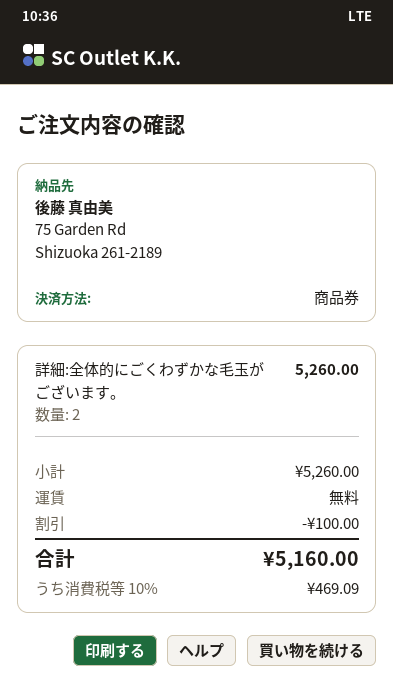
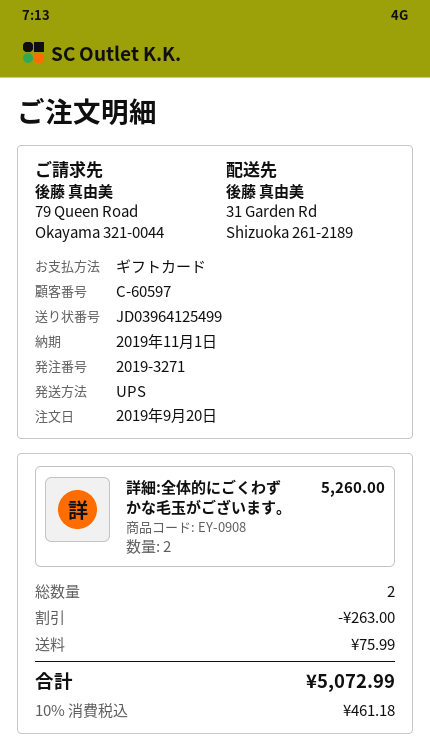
ship to: 75 Garden Rd, Shizuoka 261-2189 -> 31 Garden Rd, Shizuoka 261-2189
discount: 100.00 -> 263.00
shipping: 0.00 -> 75.99
tax: 10% = 469.09 -> 10% = 461.18
total: 5160.00 -> 5072.99

